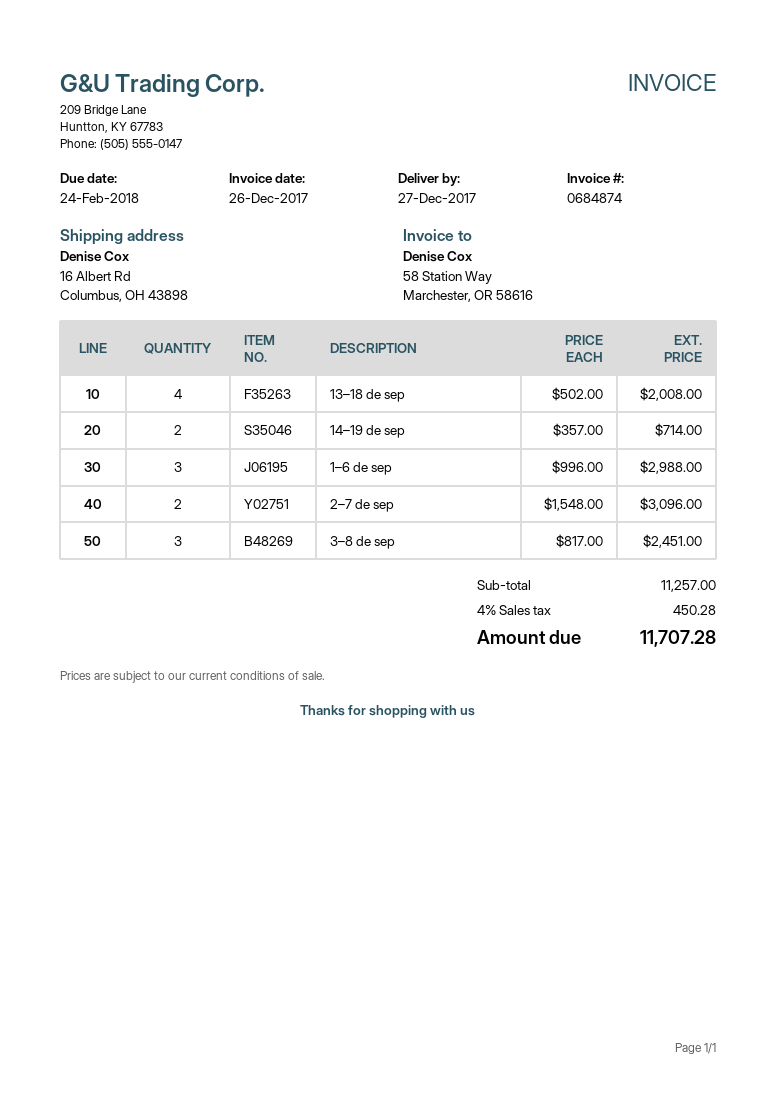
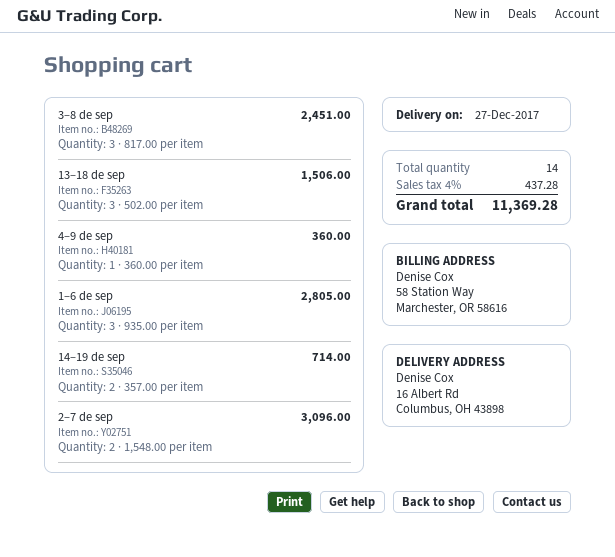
13–18 de sep: 4 x 502.00 = 2008.00 -> 3 x 502.00 = 1506.00
1–6 de sep: 3 x 996.00 = 2988.00 -> 3 x 935.00 = 2805.00
4–9 de sep: none -> 1 x 360.00 = 360.00
tax: 4% = 450.28 -> 4% = 437.28
total: 11707.28 -> 11369.28

